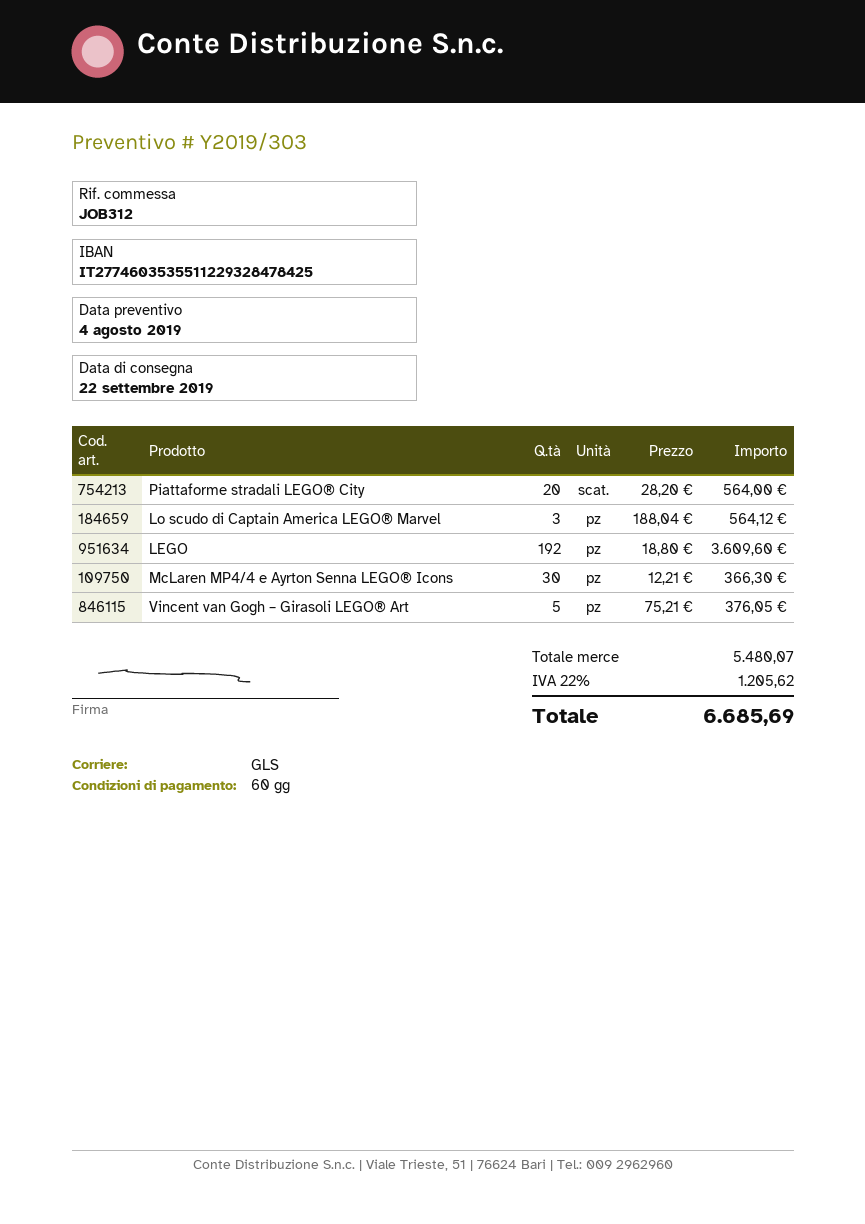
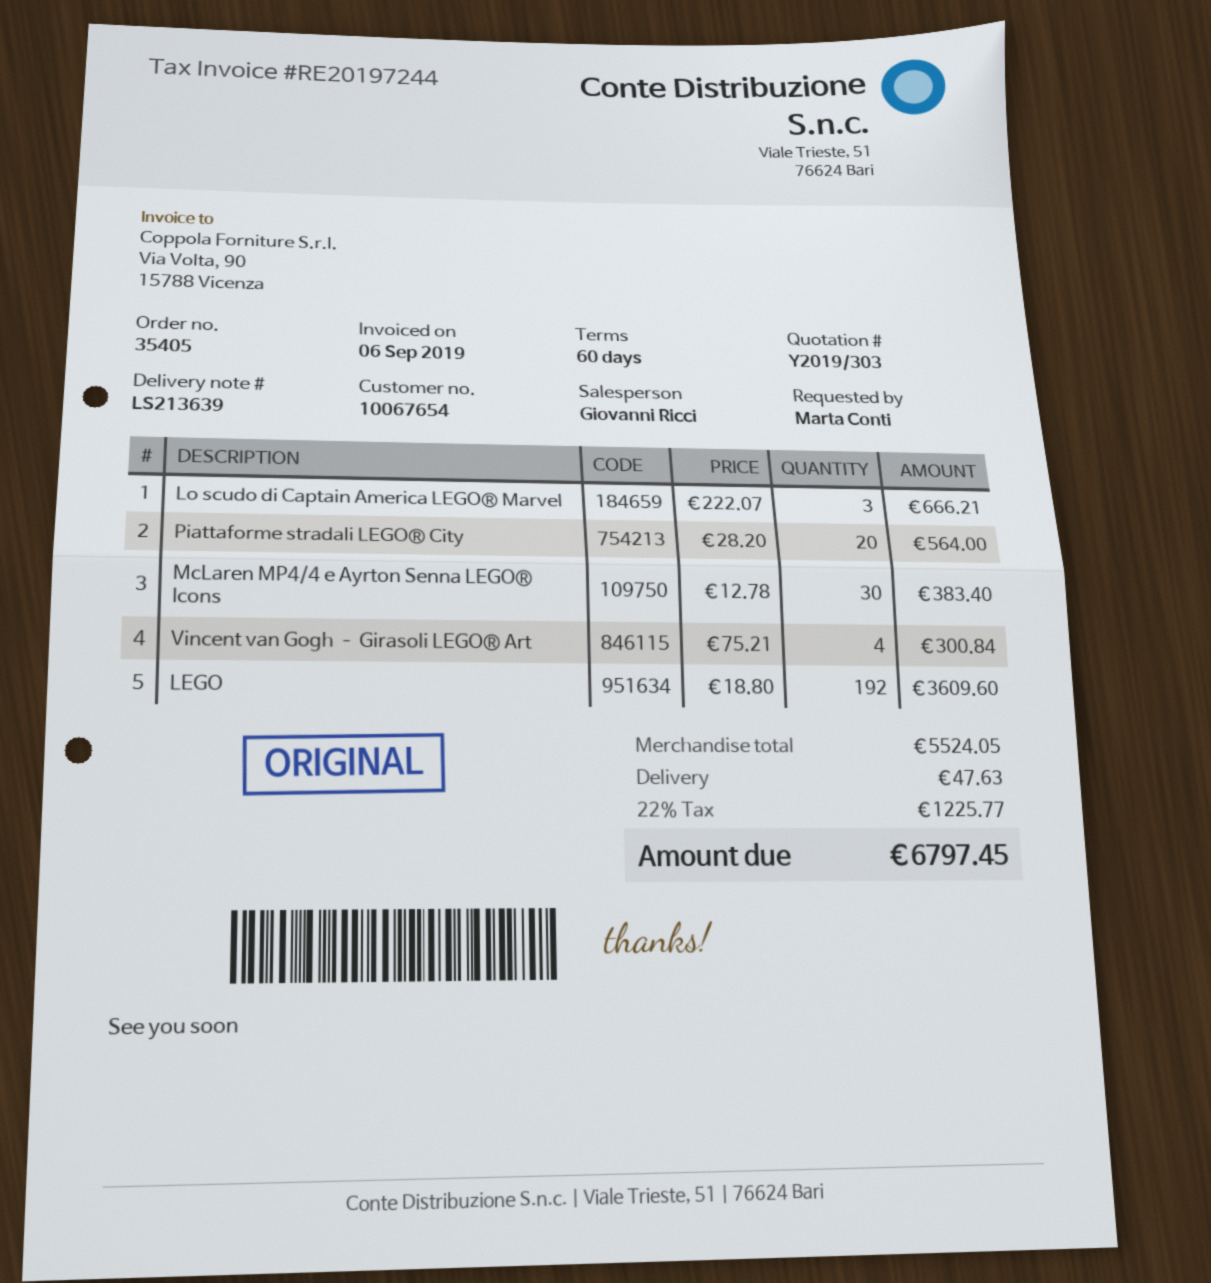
Lo scudo di Captain America LEGO® Marvel: 3 x 188.04 = 564.12 -> 3 x 222.07 = 666.21
McLaren MP4/4 e Ayrton Senna LEGO® Icons: 30 x 12.21 = 366.30 -> 30 x 12.78 = 383.40
Vincent van Gogh – Girasoli LEGO® Art: 5 x 75.21 = 376.05 -> 4 x 75.21 = 300.84
subtotal: 5480.07 -> 5524.05
shipping: none -> 47.63
tax: 22% = 1205.62 -> 22% = 1225.77
total: 6685.69 -> 6797.45

